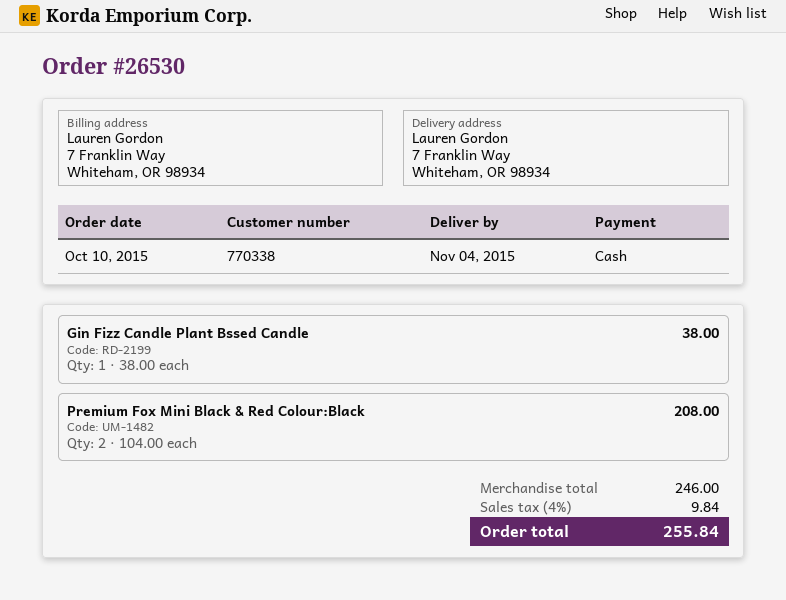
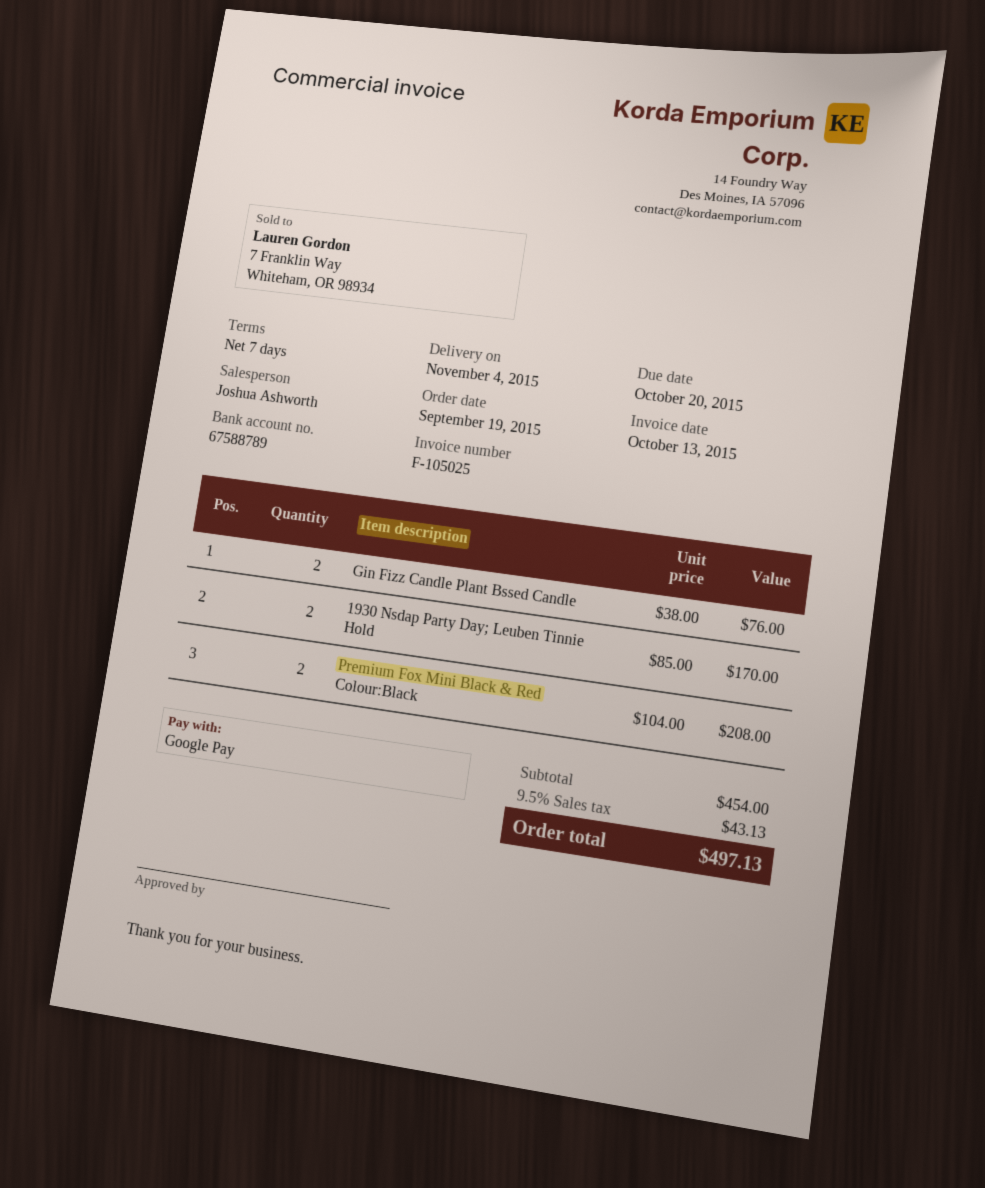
order date: 2015-10-10 -> 2015-09-19
payment method: cash -> Google Pay
Gin Fizz Candle Plant Bssed Candle: 1 x 38.00 = 38.00 -> 2 x 38.00 = 76.00
1930 Nsdap Party Day; Leuben Tinnie Hold: none -> 2 x 85.00 = 170.00
subtotal: 246.00 -> 454.00
tax: 4% = 9.84 -> 9.5% = 43.13
total: 255.84 -> 497.13

